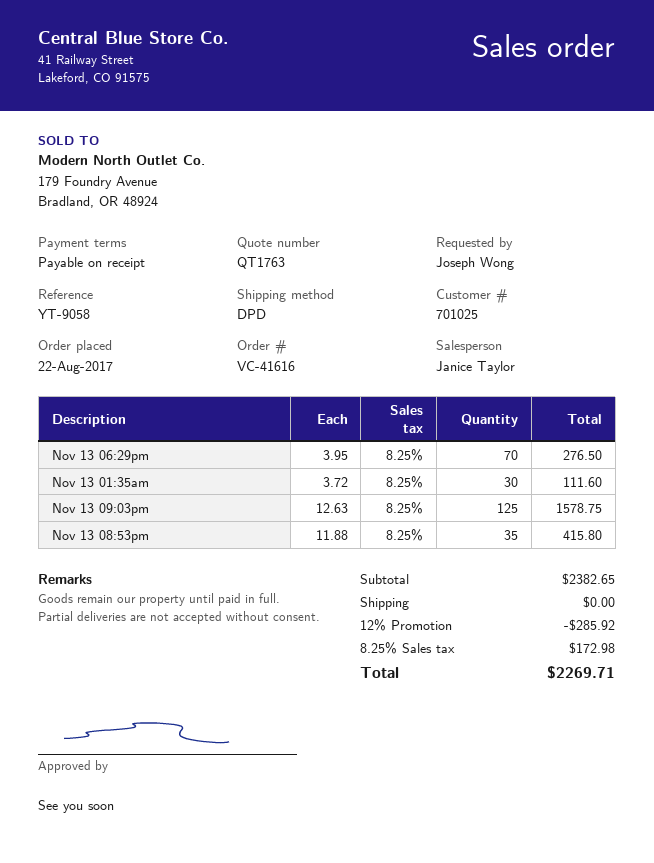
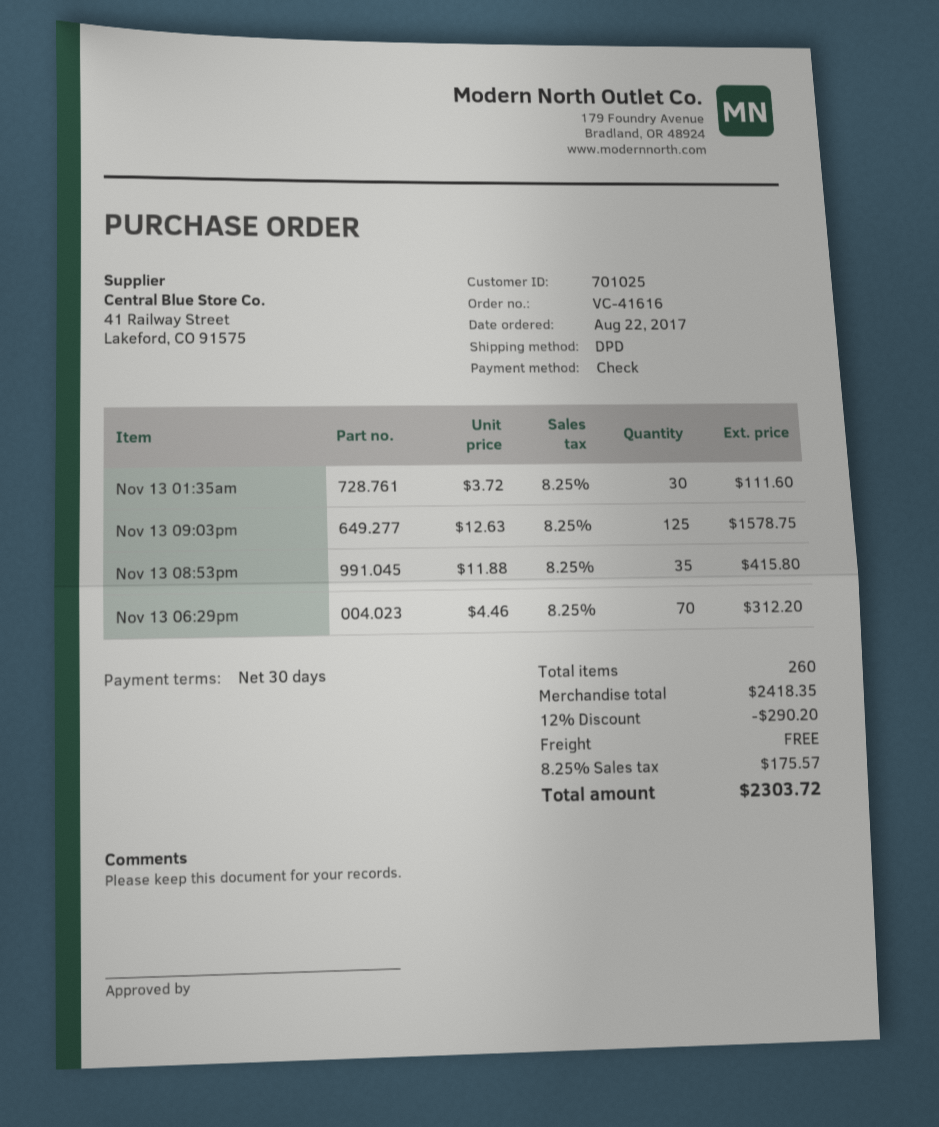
payment terms: on receipt -> 30 days
Nov 13 06:29pm: 70 x 3.95 = 276.50 -> 70 x 4.46 = 312.20
subtotal: 2382.65 -> 2418.35
discount: 12% = 285.92 -> 12% = 290.20
tax: 8.25% = 172.98 -> 8.25% = 175.57
total: 2269.71 -> 2303.72

